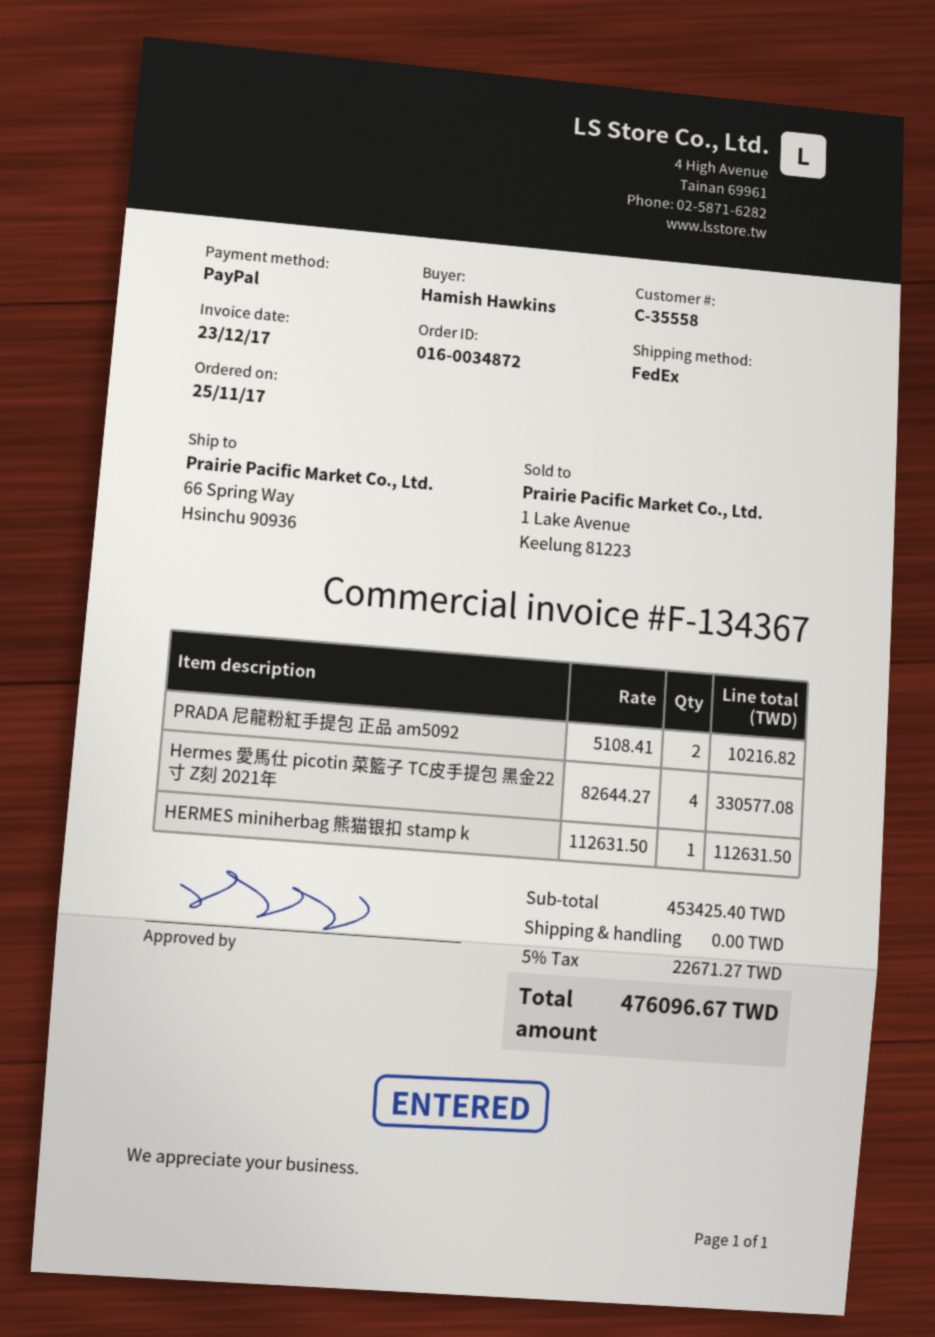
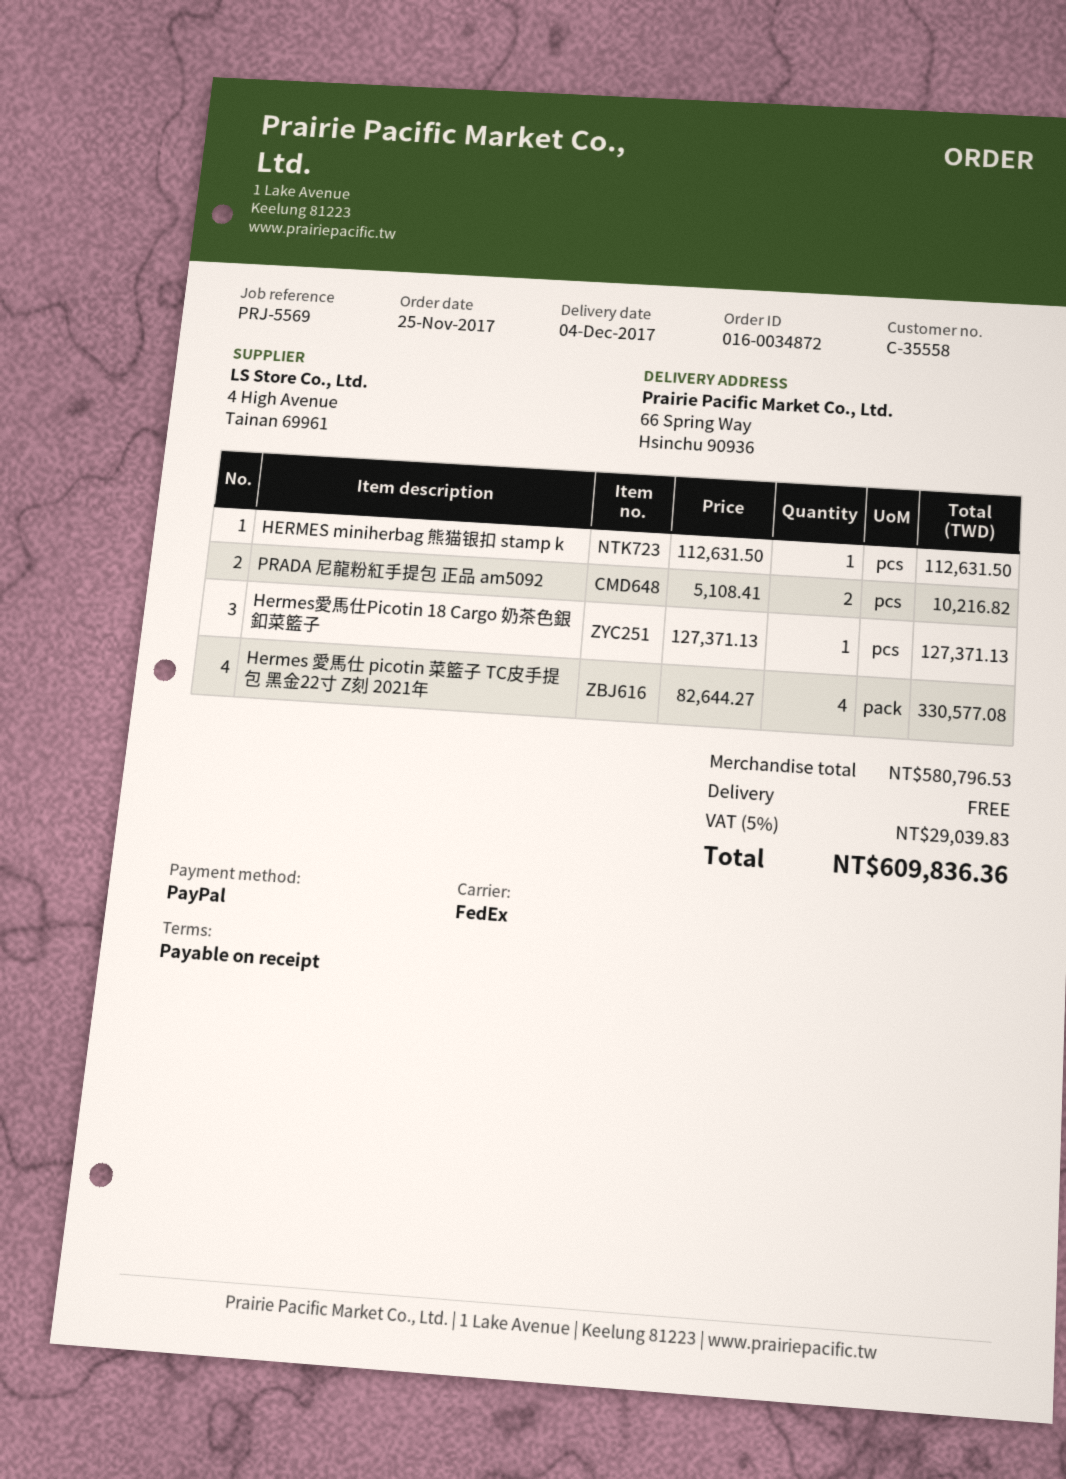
Hermes愛馬仕Picotin 18 Cargo 奶茶色銀釦菜籃子: none -> 1 x 127371.13 = 127371.13
subtotal: 453425.40 -> 580796.53
tax: 5% = 22671.27 -> 5% = 29039.83
total: 476096.67 -> 609836.36

